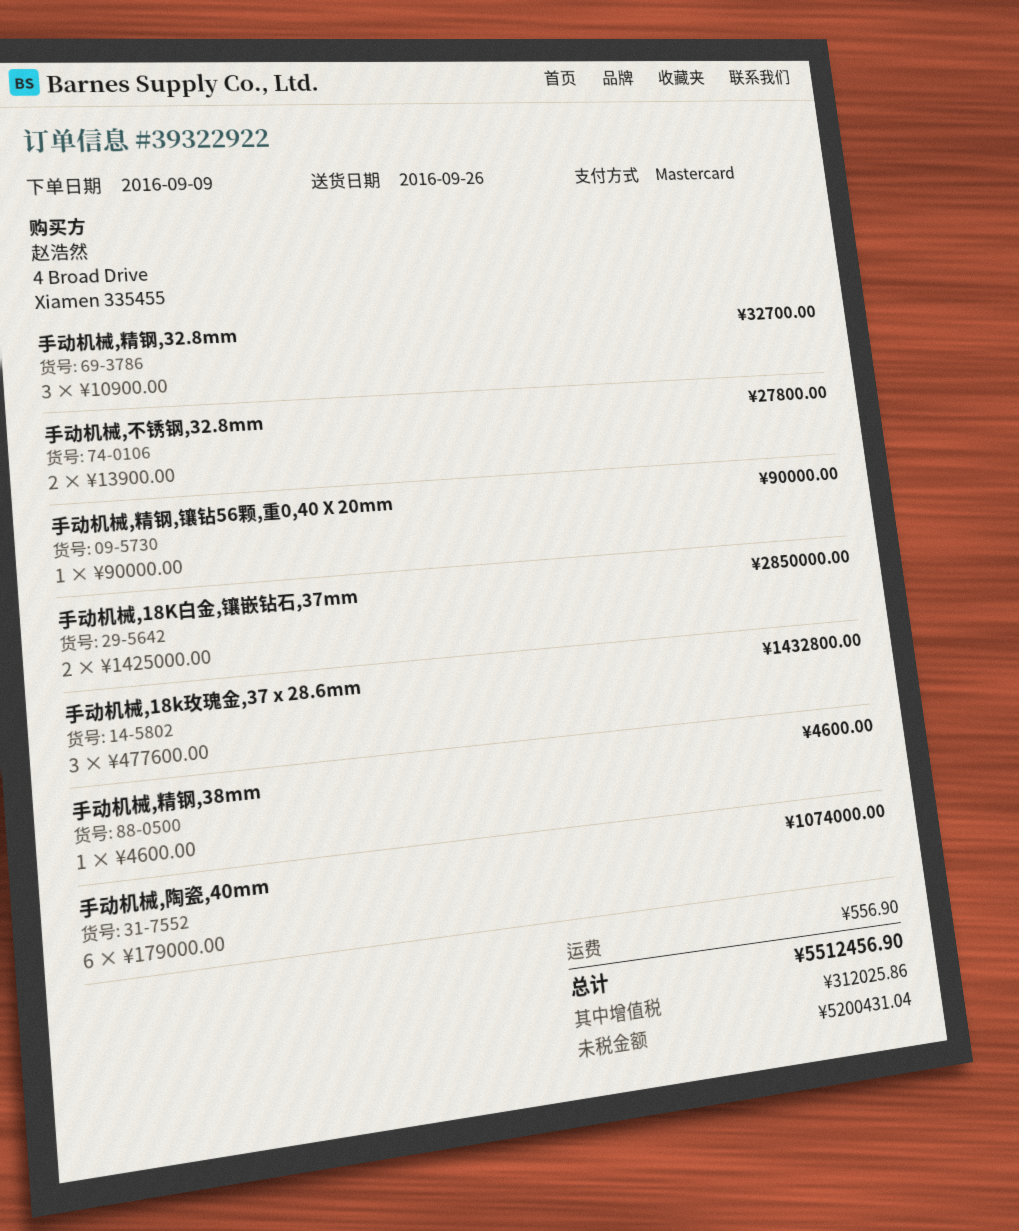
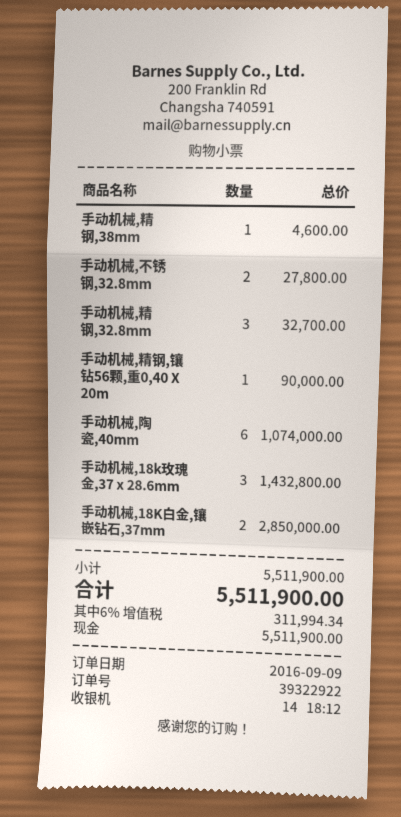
payment method: Mastercard -> cash
shipping: 556.90 -> none
tax: 312025.86 -> 311994.34
total: 5512456.90 -> 5511900.00

